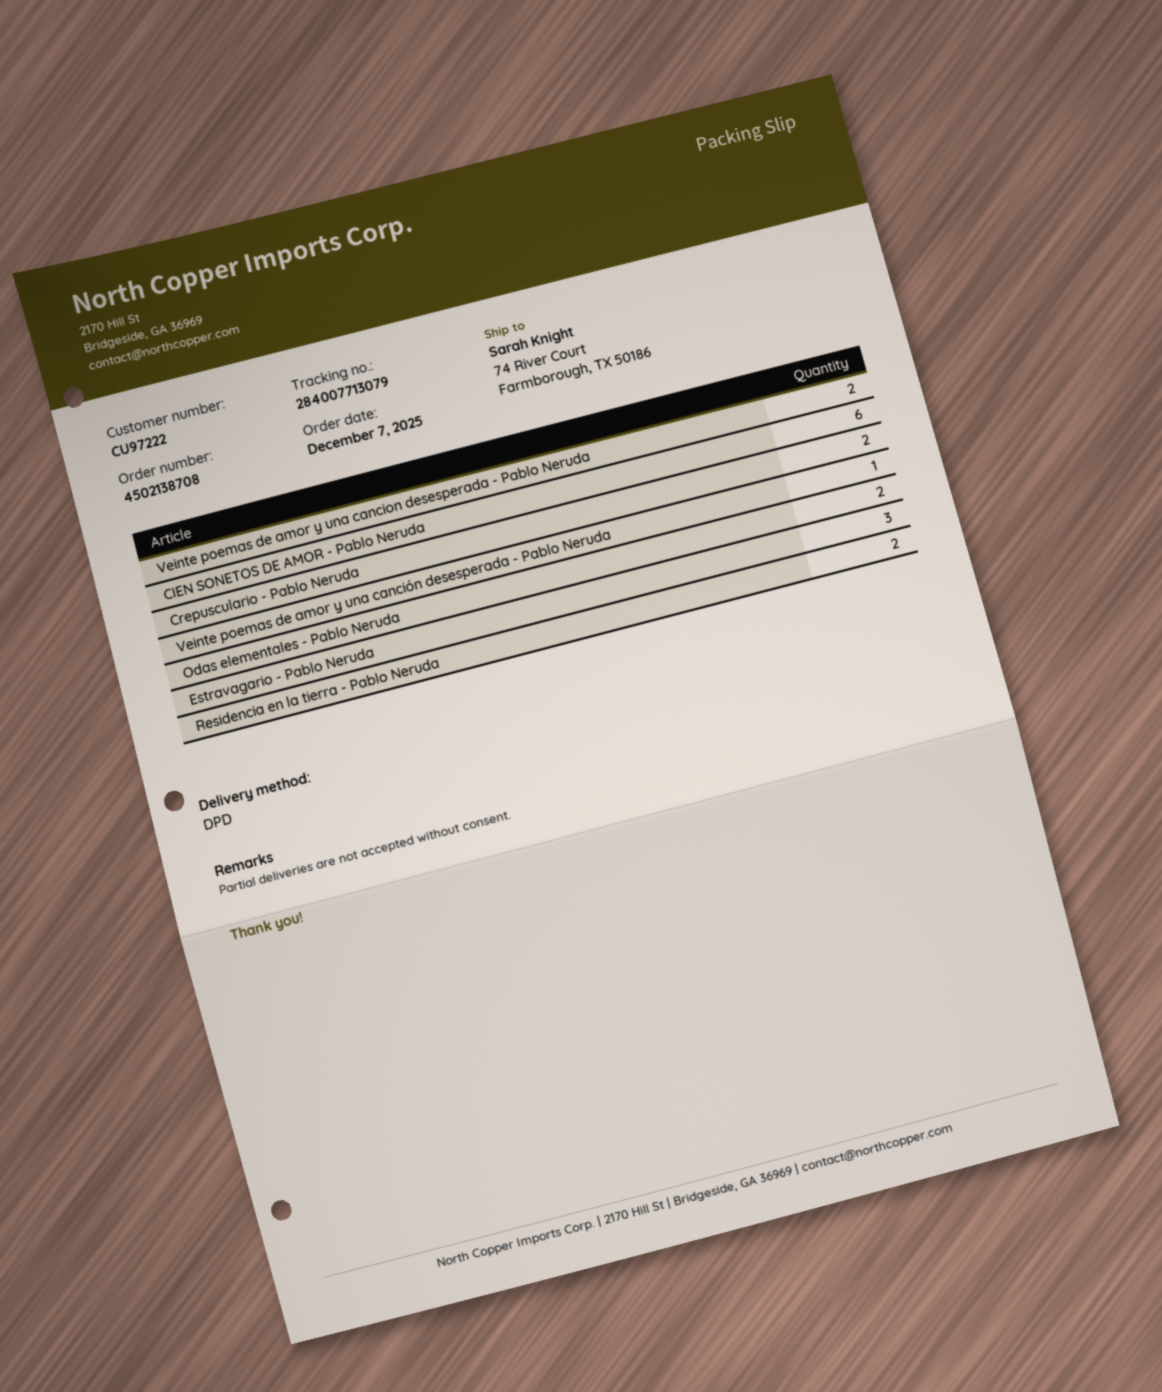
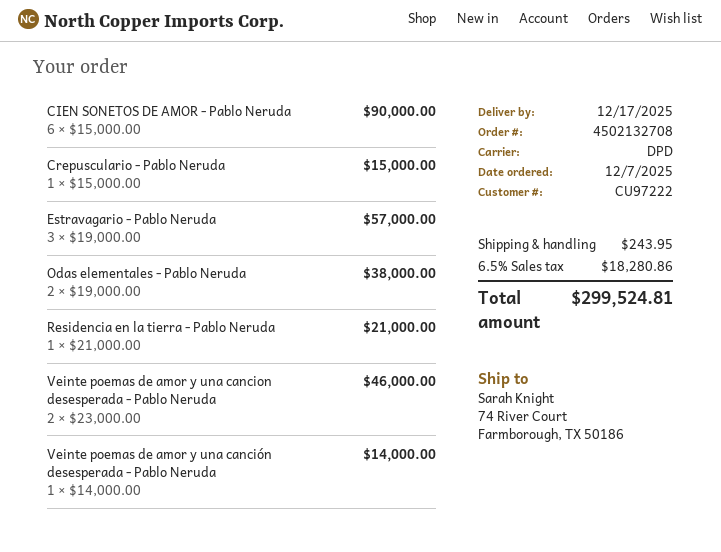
order number: 4502138708 -> 4502132708
Crepusculario - Pablo Neruda: 2 -> 1
Residencia en la tierra - Pablo Neruda: 2 -> 1

